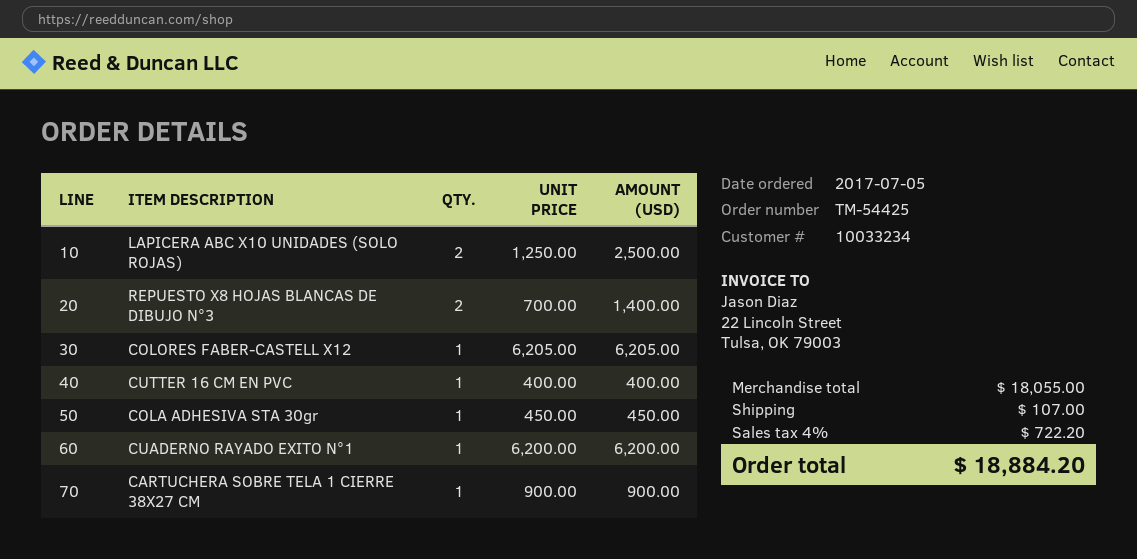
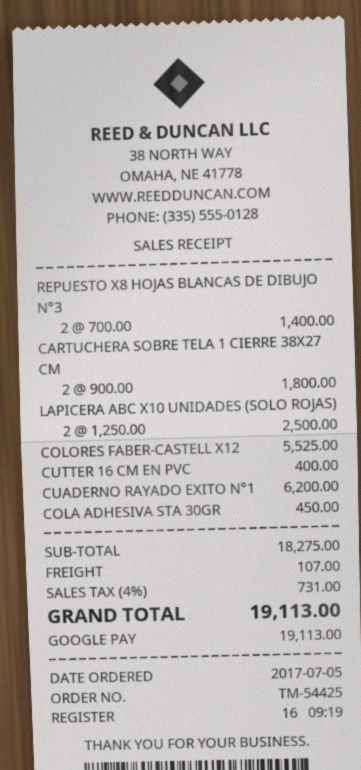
COLORES FABER-CASTELL X12: 1 x 6205.00 = 6205.00 -> 1 x 5525.00 = 5525.00
CARTUCHERA SOBRE TELA 1 CIERRE 38X27 CM: 1 x 900.00 = 900.00 -> 2 x 900.00 = 1800.00
subtotal: 18055.00 -> 18275.00
tax: 4% = 722.20 -> 4% = 731.00
total: 18884.20 -> 19113.00

